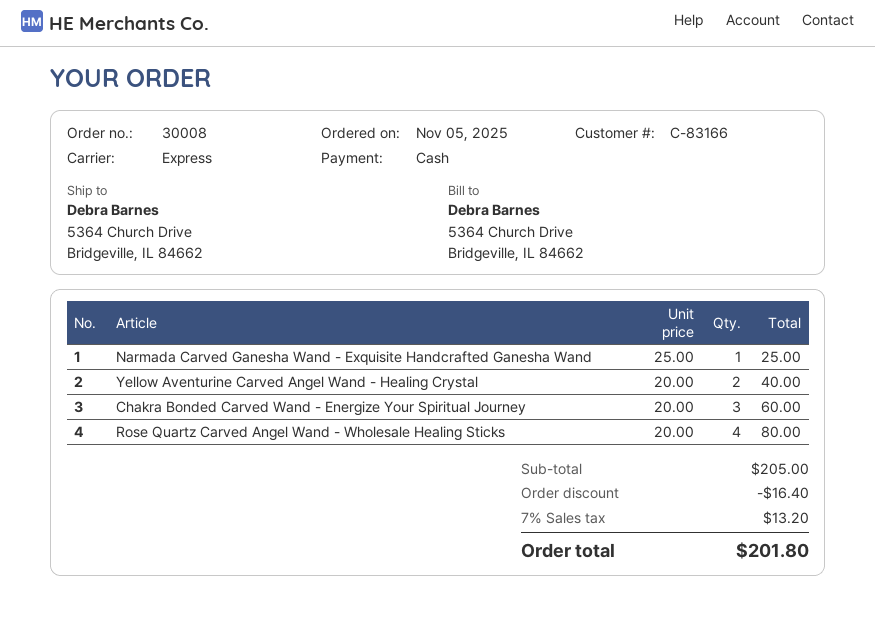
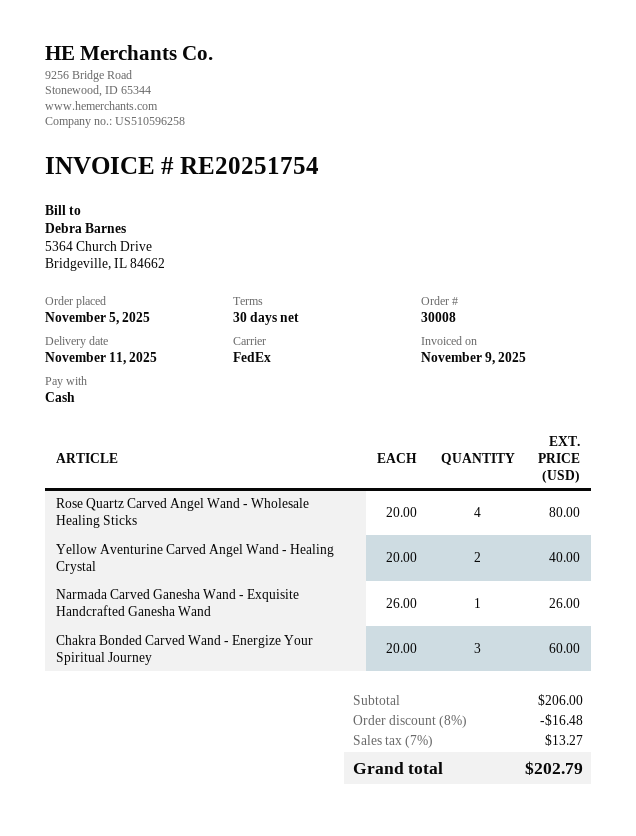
shipping method: express -> FedEx
Narmada Carved Ganesha Wand - Exquisite Handcrafted Ganesha Wand: 1 x 25.00 = 25.00 -> 1 x 26.00 = 26.00
subtotal: 205.00 -> 206.00
discount: 16.40 -> 16.48
tax: 7% = 13.20 -> 7% = 13.27
total: 201.80 -> 202.79

